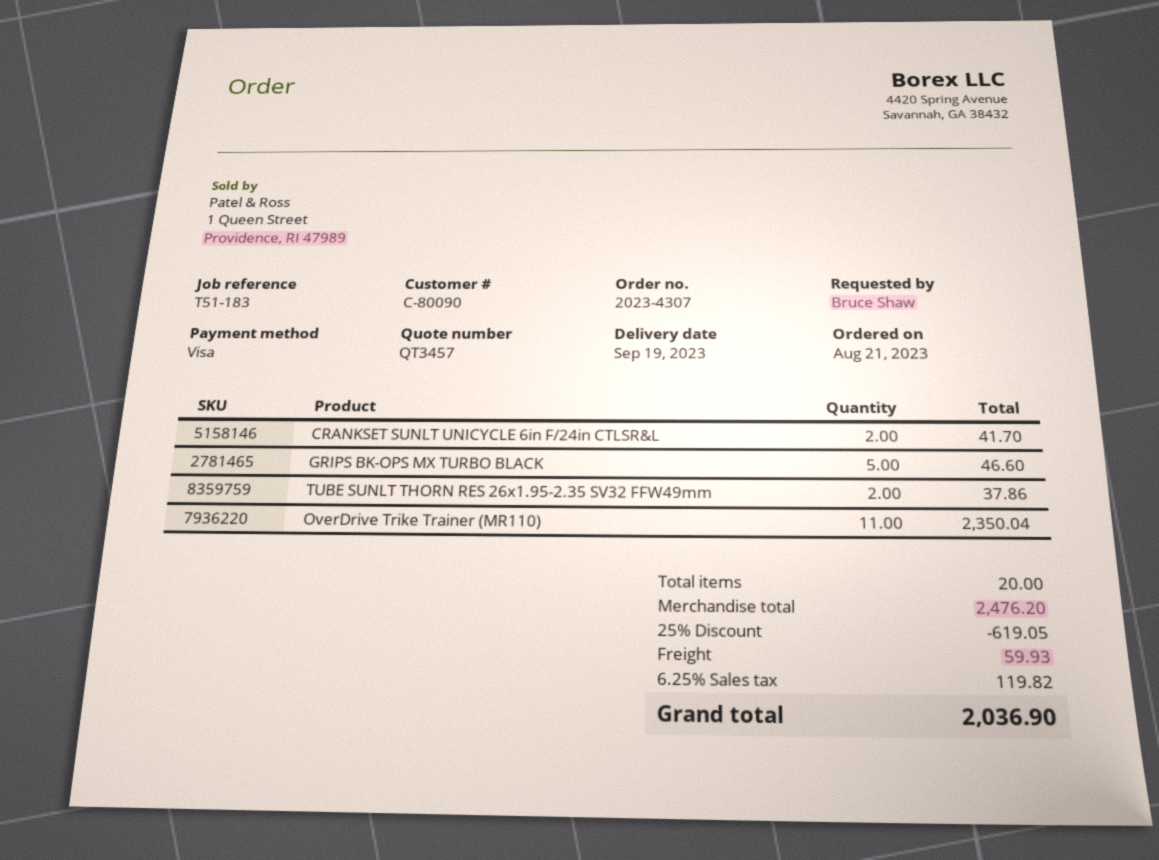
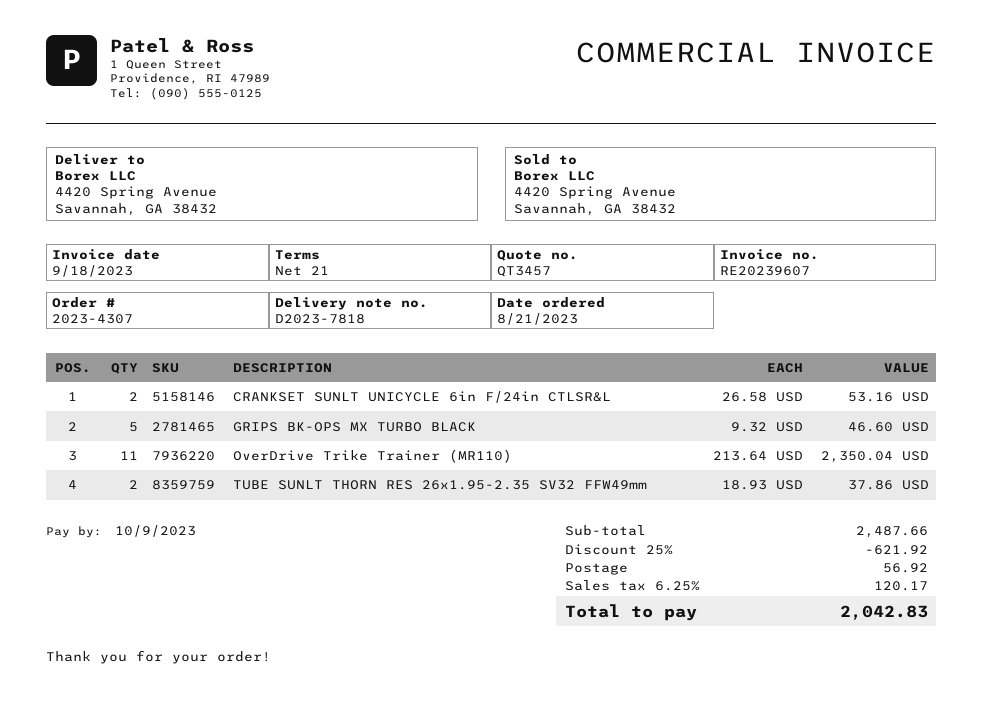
CRANKSET SUNLT UNICYCLE 6in F/24in CTLSR&L: 2 for 41.70 -> 2 for 53.16
subtotal: 2476.20 -> 2487.66
discount: 25% = 619.05 -> 25% = 621.92
shipping: 59.93 -> 56.92
tax: 6.25% = 119.82 -> 6.25% = 120.17
total: 2036.90 -> 2042.83

